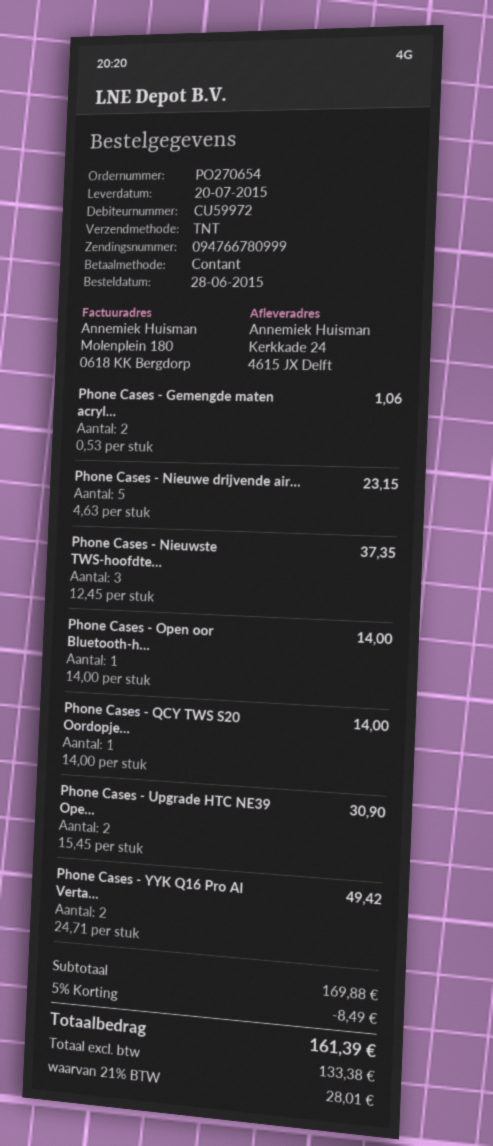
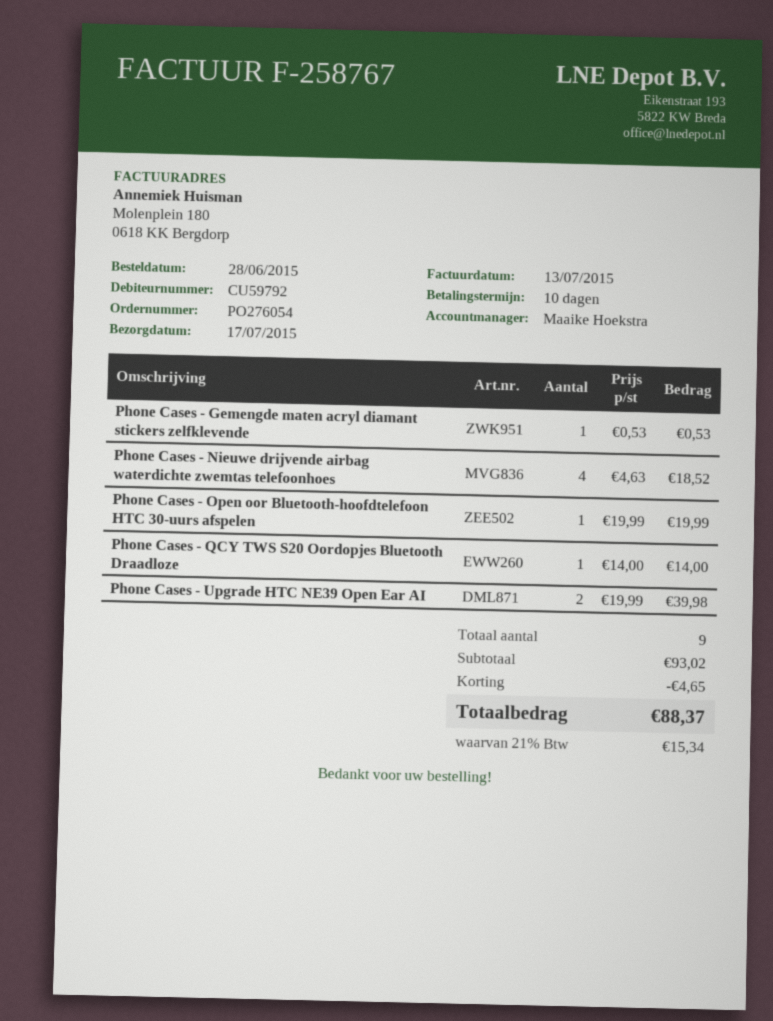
order number: PO270654 -> PO276054
delivery date: 2015-07-20 -> 2015-07-17
customer number: CU59972 -> CU59792
Phone Cases - Gemengde maten acryl...: 2 x 0.53 = 1.06 -> 1 x 0.53 = 0.53
Phone Cases - Nieuwe drijvende air...: 5 x 4.63 = 23.15 -> 4 x 4.63 = 18.52
Phone Cases - Nieuwste TWS-hoofdte...: 3 x 12.45 = 37.35 -> none
Phone Cases - Open oor Bluetooth-h...: 1 x 14.00 = 14.00 -> 1 x 19.99 = 19.99
Phone Cases - Upgrade HTC NE39 Ope...: 2 x 15.45 = 30.90 -> 2 x 19.99 = 39.98
Phone Cases - YYK Q16 Pro AI Verta...: 2 x 24.71 = 49.42 -> none
subtotal: 169.88 -> 93.02
discount: 8.49 -> 4.65
tax: 21% = 28.01 -> 21% = 15.34
total: 161.39 -> 88.37

